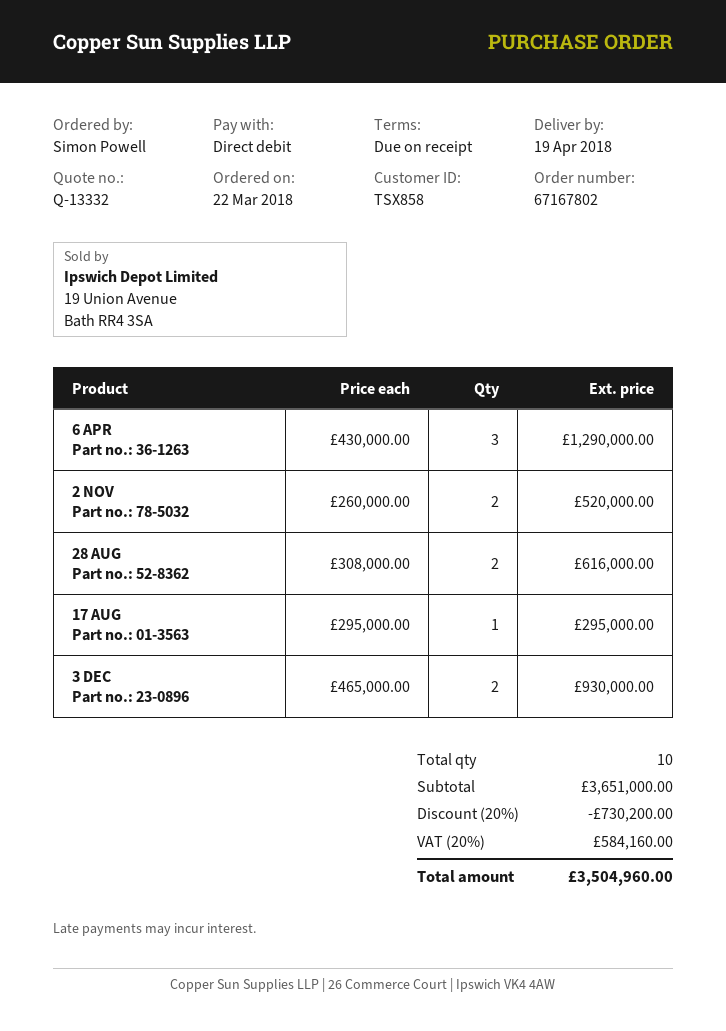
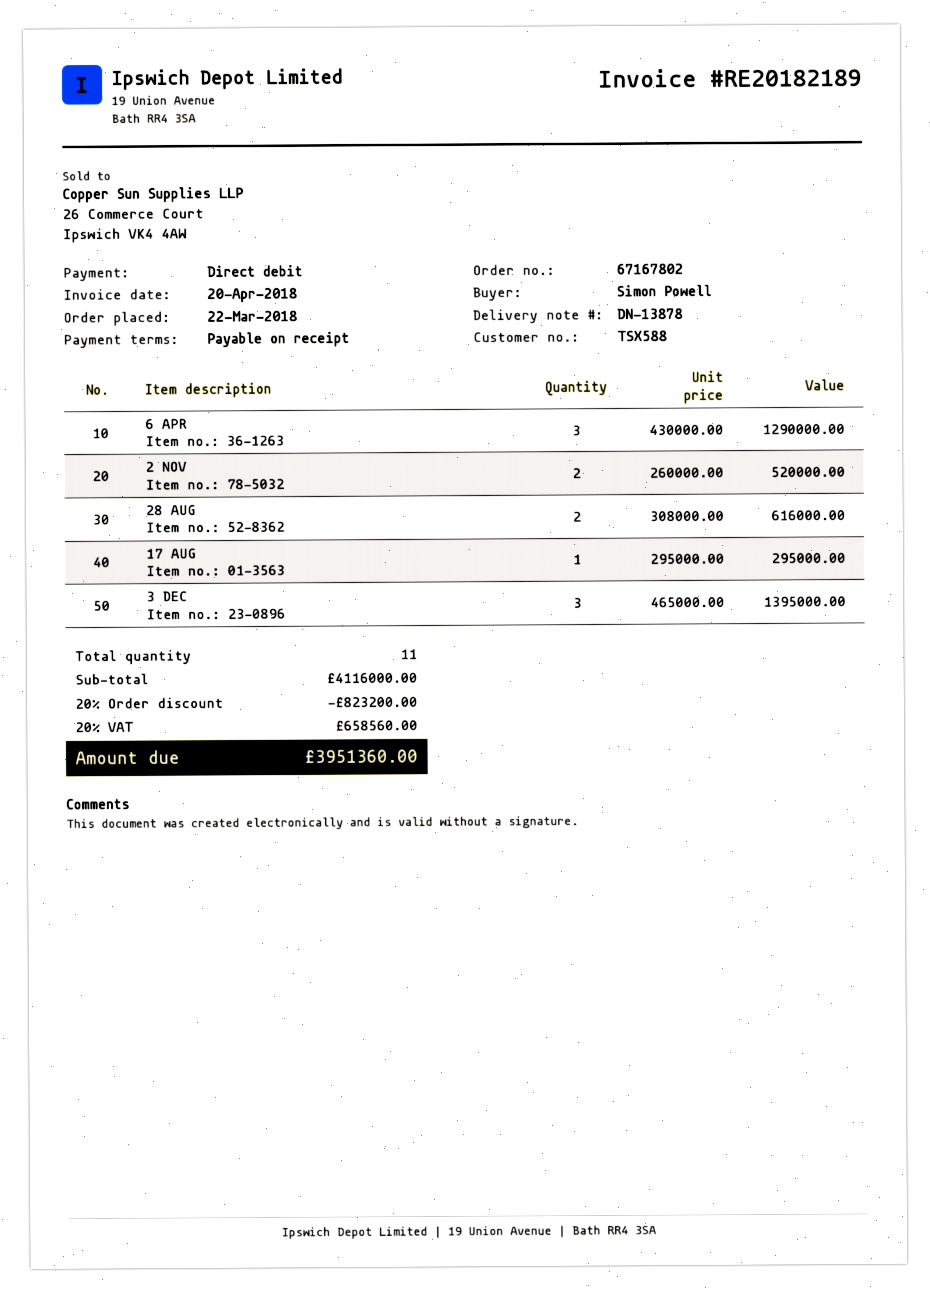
customer number: TSX858 -> TSX588
3 DEC: 2 x 465000.00 = 930000.00 -> 3 x 465000.00 = 1395000.00
total quantity: 10 -> 11
subtotal: 3651000.00 -> 4116000.00
discount: 20% = 730200.00 -> 20% = 823200.00
tax: 20% = 584160.00 -> 20% = 658560.00
total: 3504960.00 -> 3951360.00

